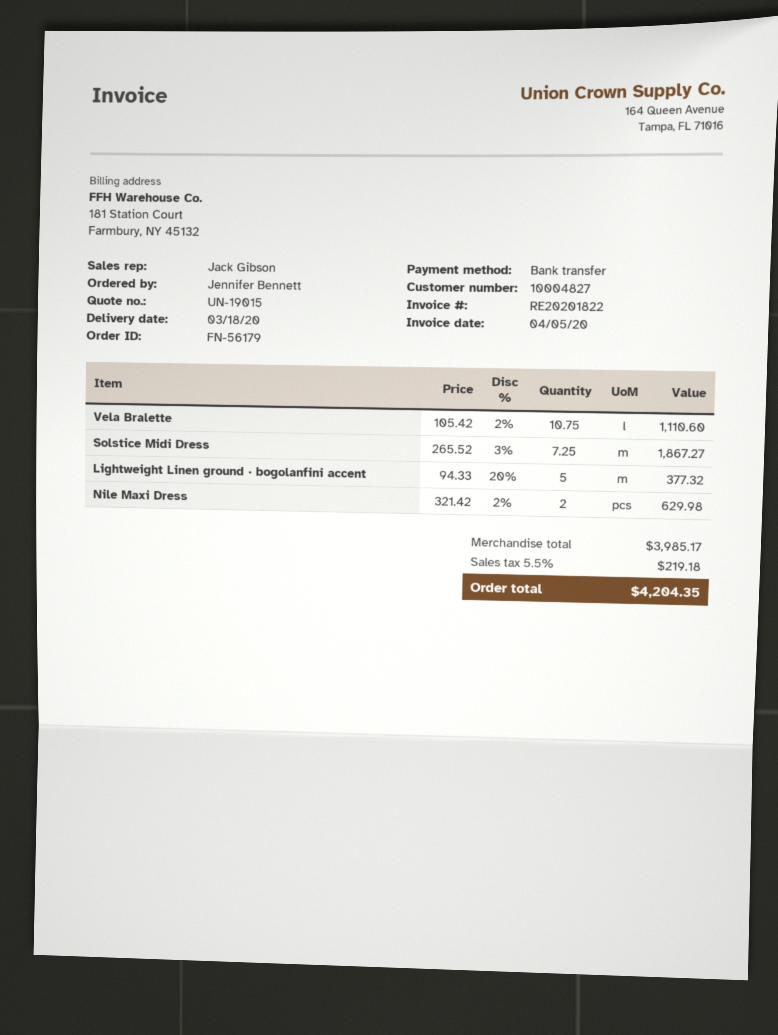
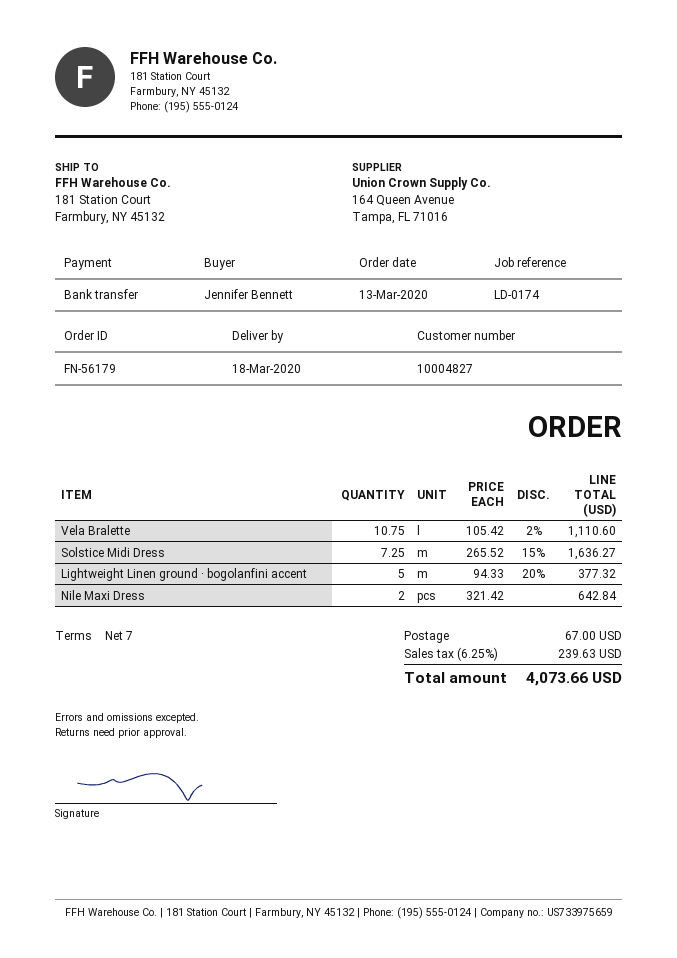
Solstice Midi Dress: 7.25 x 265.52 - 3% = 1867.27 -> 7.25 x 265.52 - 15% = 1636.27
Nile Maxi Dress: 2 x 321.42 - 2% = 629.98 -> 2 x 321.42 = 642.84
shipping: none -> 67.00
tax: 5.5% = 219.18 -> 6.25% = 239.63
total: 4204.35 -> 4073.66

